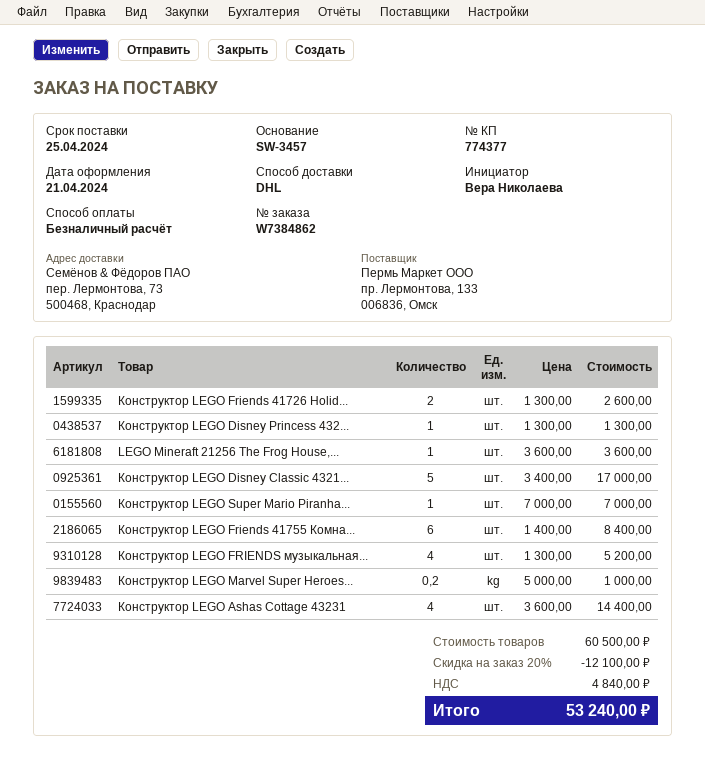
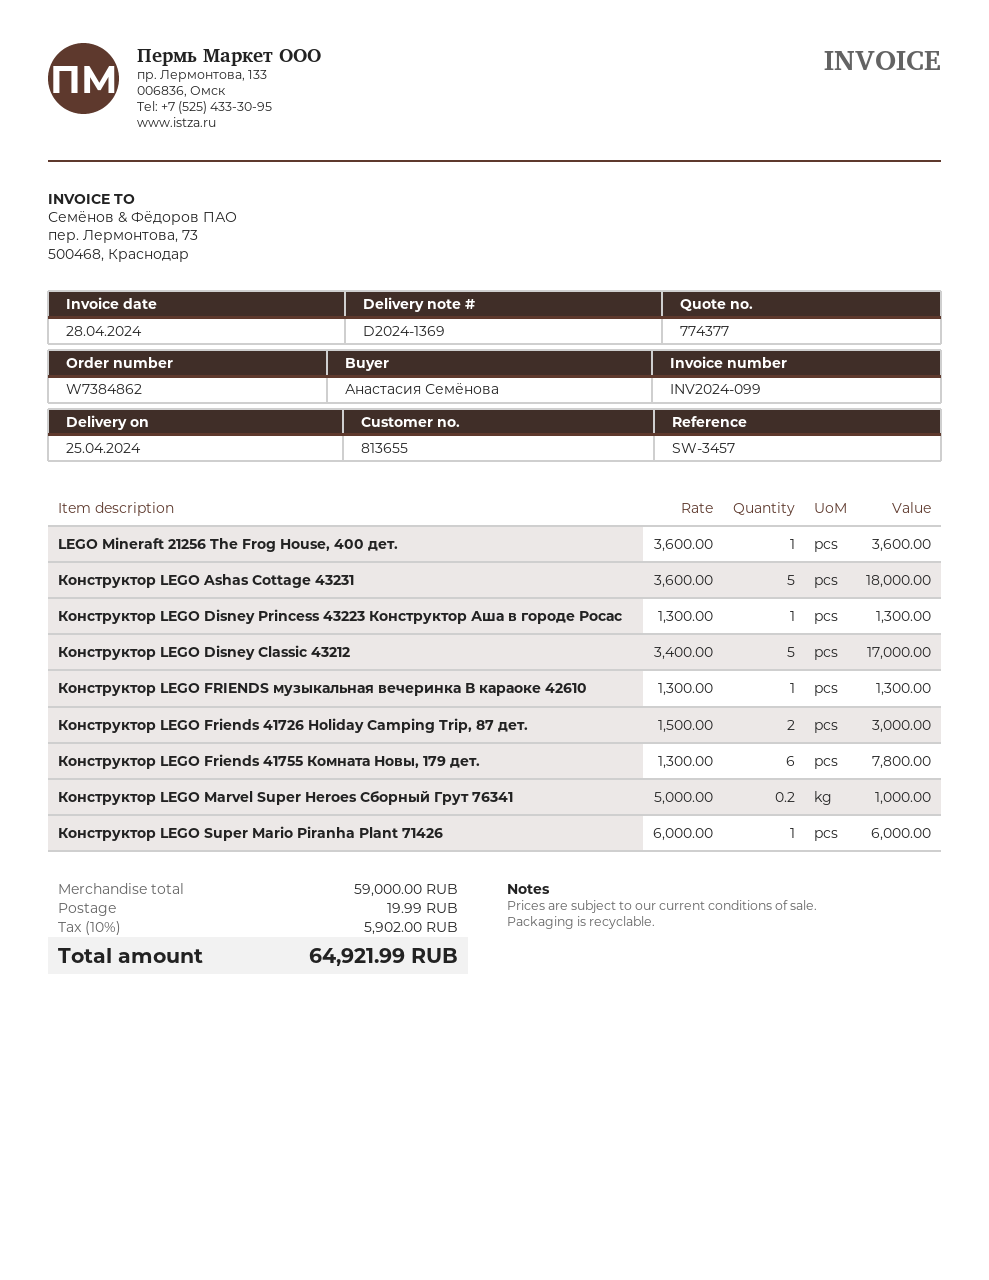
ordered by: Вера Николаева -> Анастасия Семёнова
Конструктор LEGO Friends 41726 Holid...: 2 x 1300.00 = 2600.00 -> 2 x 1500.00 = 3000.00
Конструктор LEGO Super Mario Piranha...: 1 x 7000.00 = 7000.00 -> 1 x 6000.00 = 6000.00
Конструктор LEGO Friends 41755 Комна...: 6 x 1400.00 = 8400.00 -> 6 x 1300.00 = 7800.00
Конструктор LEGO FRIENDS музыкальная...: 4 x 1300.00 = 5200.00 -> 1 x 1300.00 = 1300.00
Конструктор LEGO Ashas Cottage 43231: 4 x 3600.00 = 14400.00 -> 5 x 3600.00 = 18000.00
subtotal: 60500.00 -> 59000.00
discount: 20% = 12100.00 -> none
shipping: none -> 19.99
tax: 4840.00 -> 5902.00
total: 53240.00 -> 64921.99

